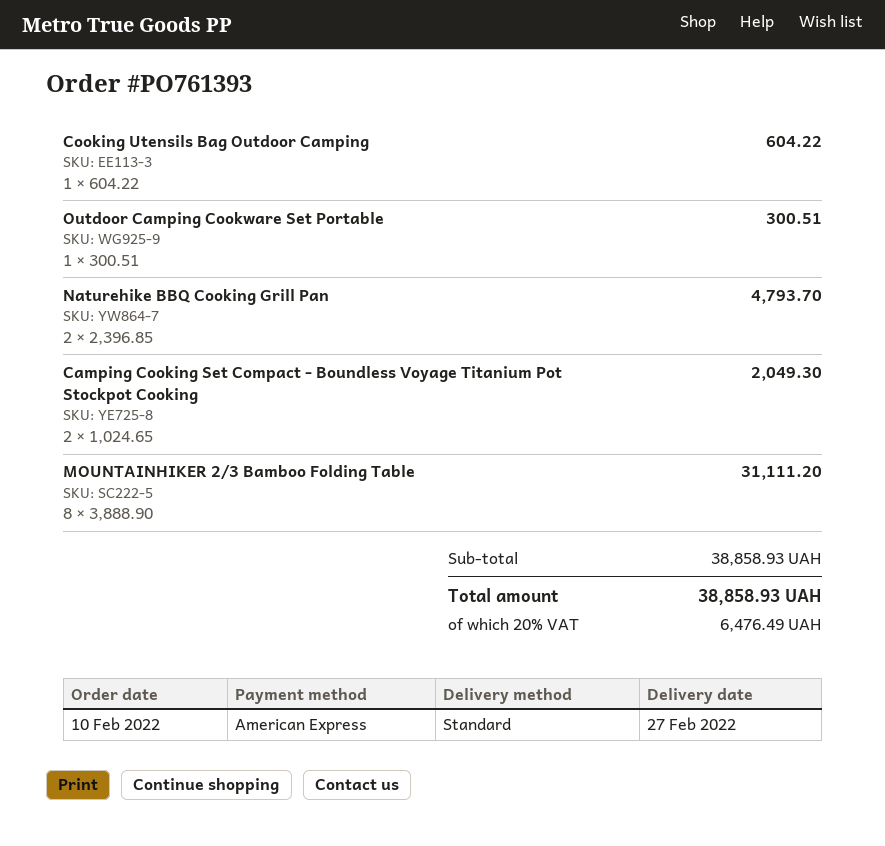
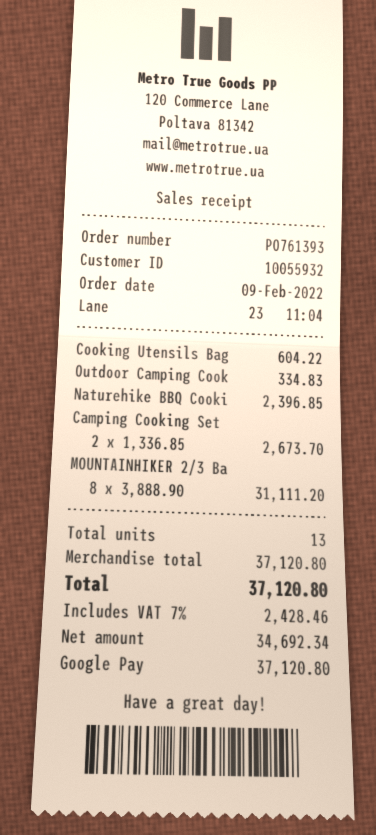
order date: 2022-02-10 -> 2022-02-09
payment method: American Express -> Google Pay
Outdoor Camping Cookware Set Portable: 1 x 300.51 = 300.51 -> 1 x 334.83 = 334.83
Naturehike BBQ Cooking Grill Pan: 2 x 2396.85 = 4793.70 -> 1 x 2396.85 = 2396.85
Camping Cooking Set Compact - Boundless Voyage Titanium Pot Stockpot Cooking: 2 x 1024.65 = 2049.30 -> 2 x 1336.85 = 2673.70
subtotal: 38858.93 -> 37120.80
tax: 20% = 6476.49 -> 7% = 2428.46
total: 38858.93 -> 37120.80

